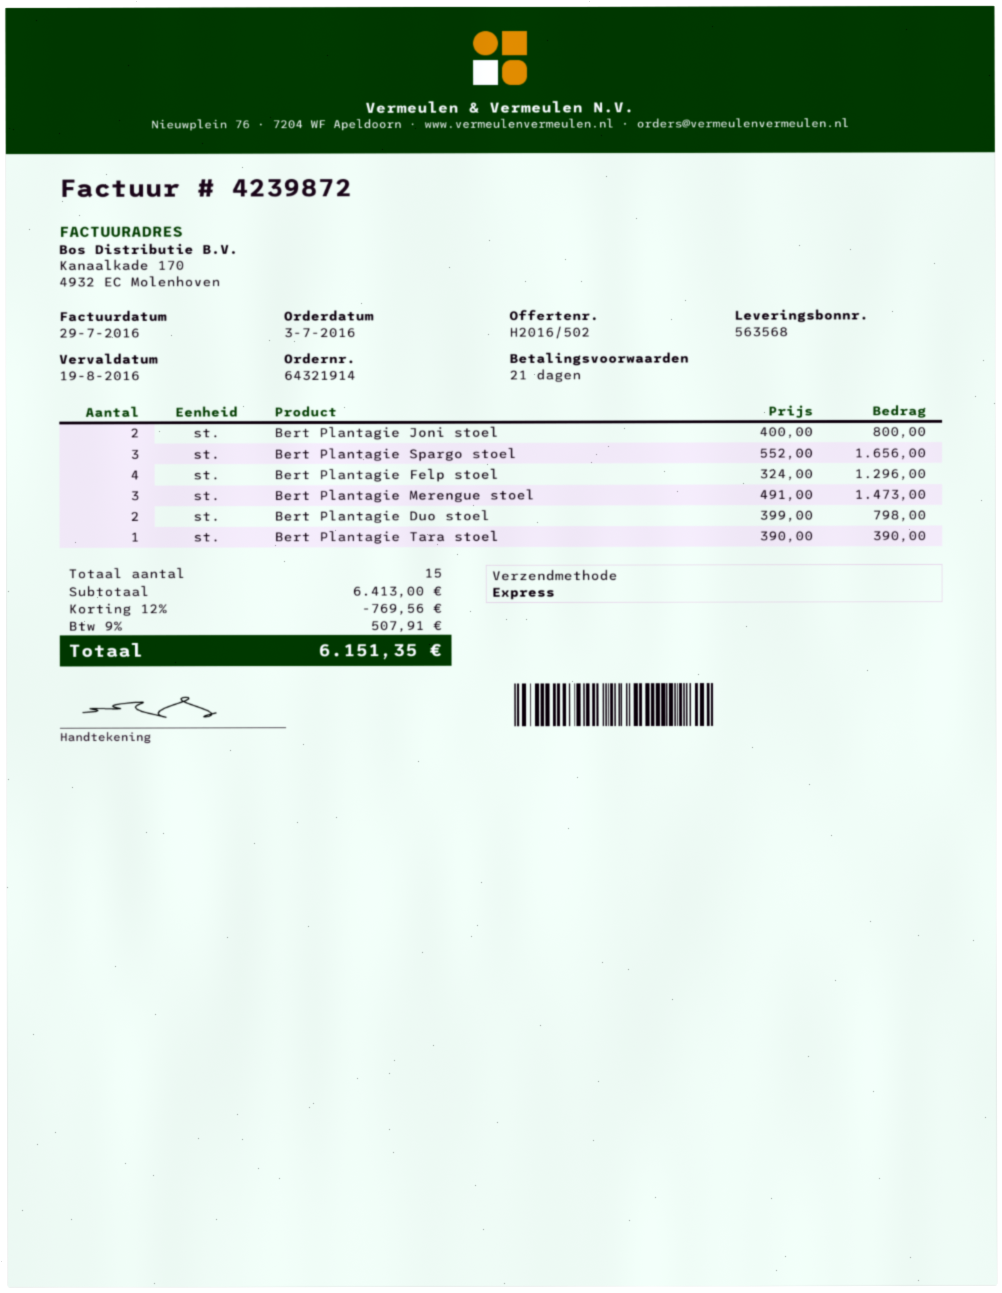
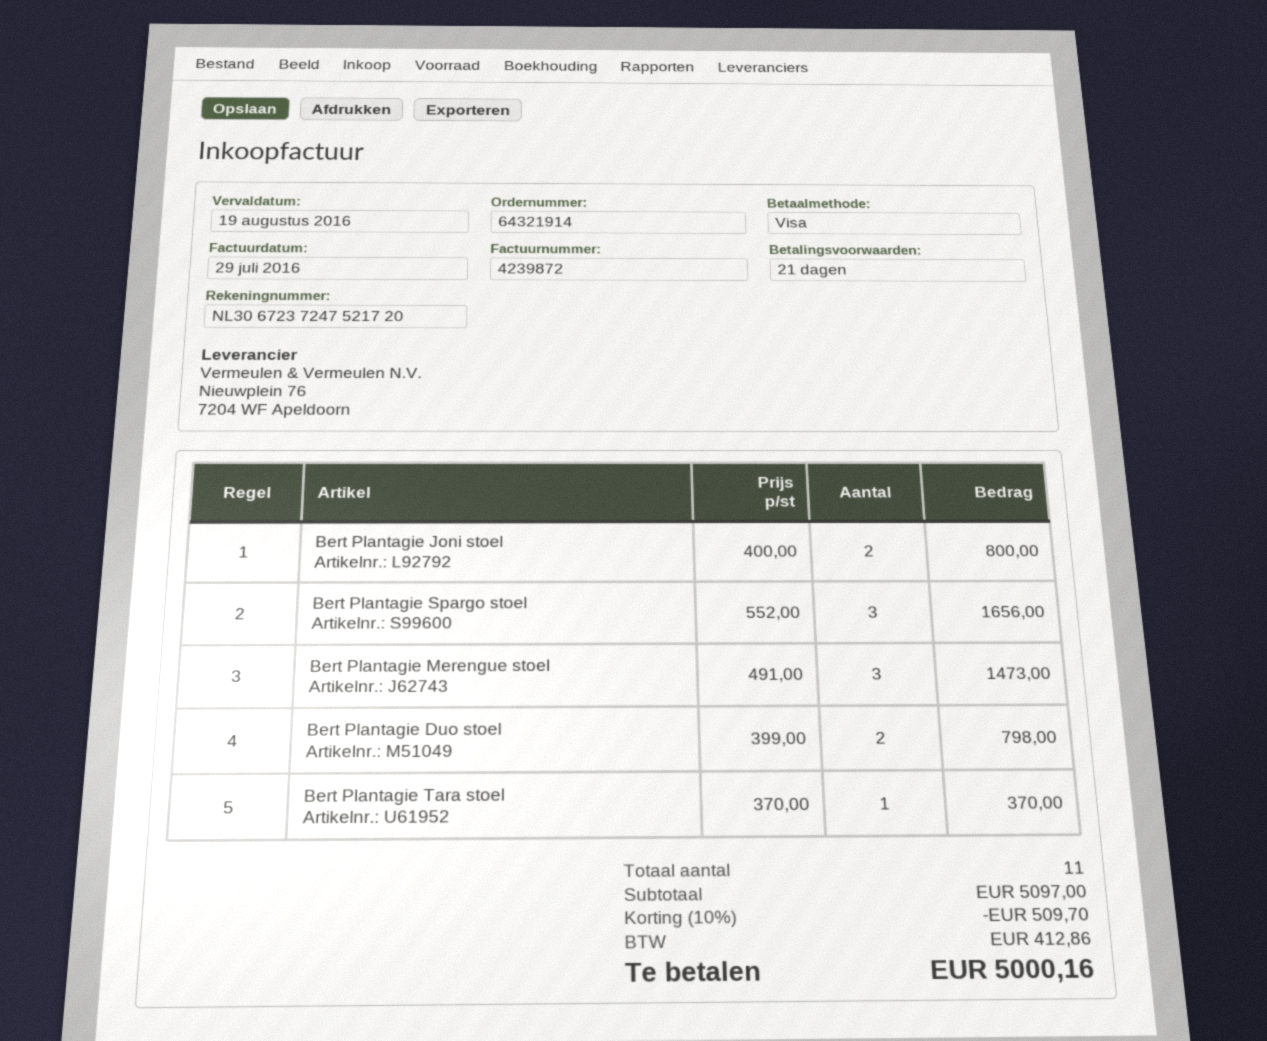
Bert Plantagie Felp stoel: 4 x 324.00 = 1296.00 -> none
Bert Plantagie Tara stoel: 1 x 390.00 = 390.00 -> 1 x 370.00 = 370.00
total quantity: 15 -> 11
subtotal: 6413.00 -> 5097.00
discount: 12% = 769.56 -> 10% = 509.70
tax: 507.91 -> 412.86
total: 6151.35 -> 5000.16

